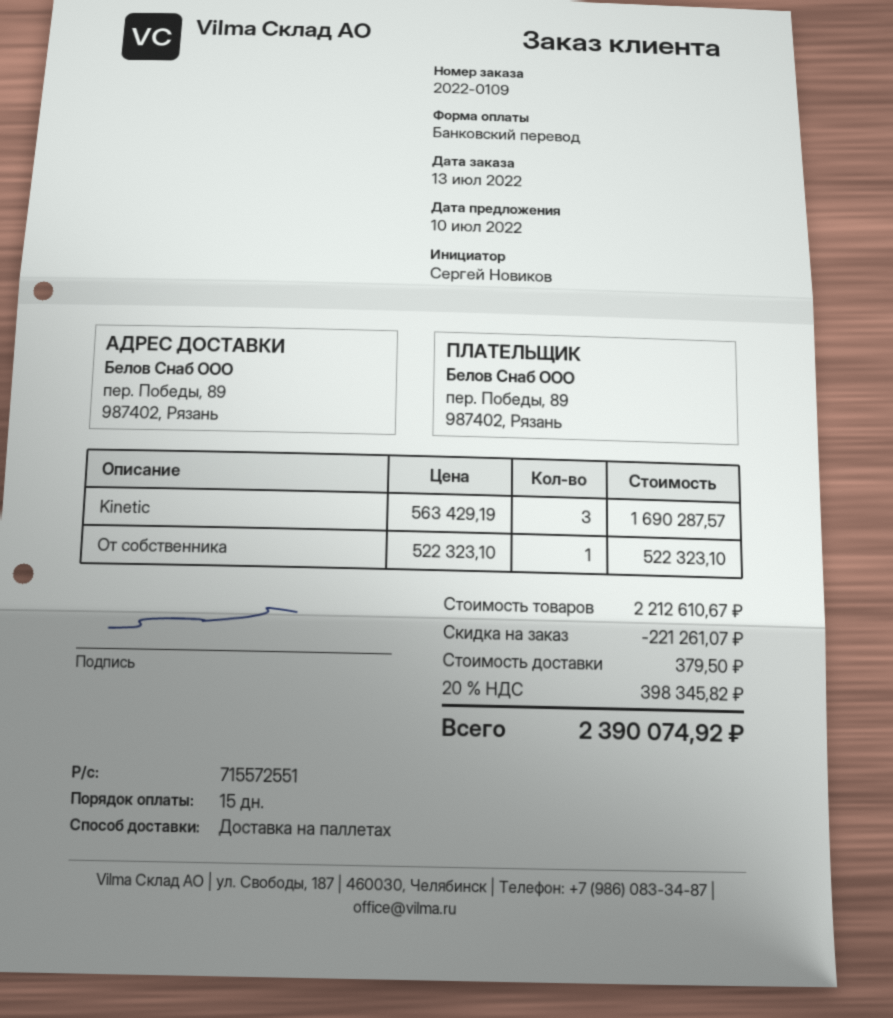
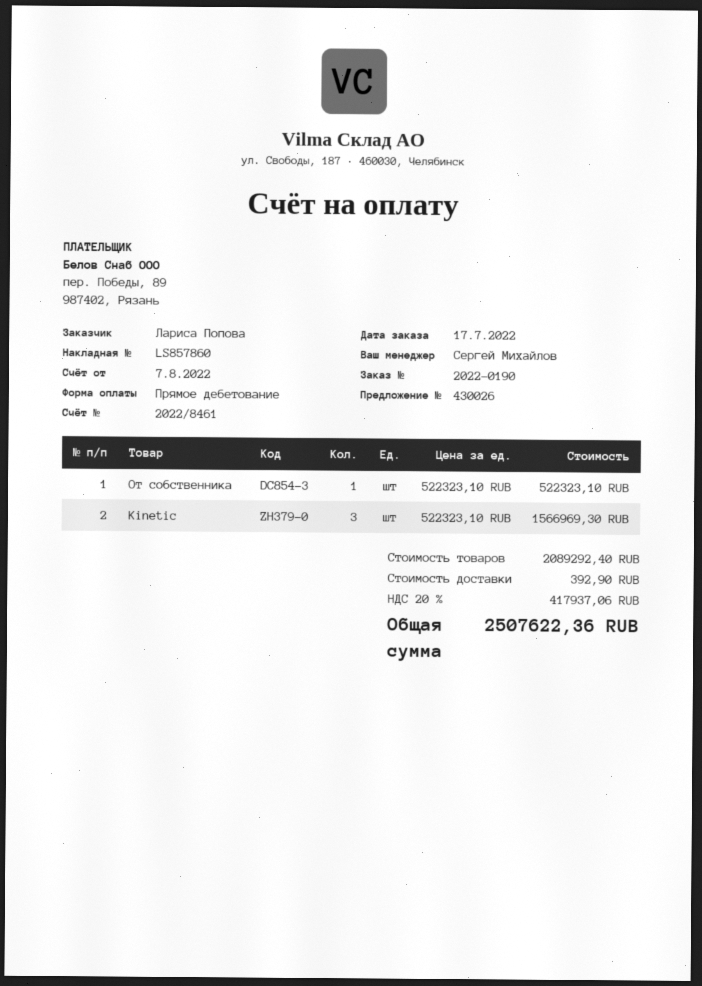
order number: 2022-0109 -> 2022-0190
order date: 2022-07-13 -> 2022-07-17
ordered by: Сергей Новиков -> Лариса Попова
payment method: bank transfer -> direct debit
Kinetic: 3 x 563429.19 = 1690287.57 -> 3 x 522323.10 = 1566969.30
subtotal: 2212610.67 -> 2089292.40
discount: 221261.07 -> none
shipping: 379.50 -> 392.90
tax: 20% = 398345.82 -> 20% = 417937.06
total: 2390074.92 -> 2507622.36

